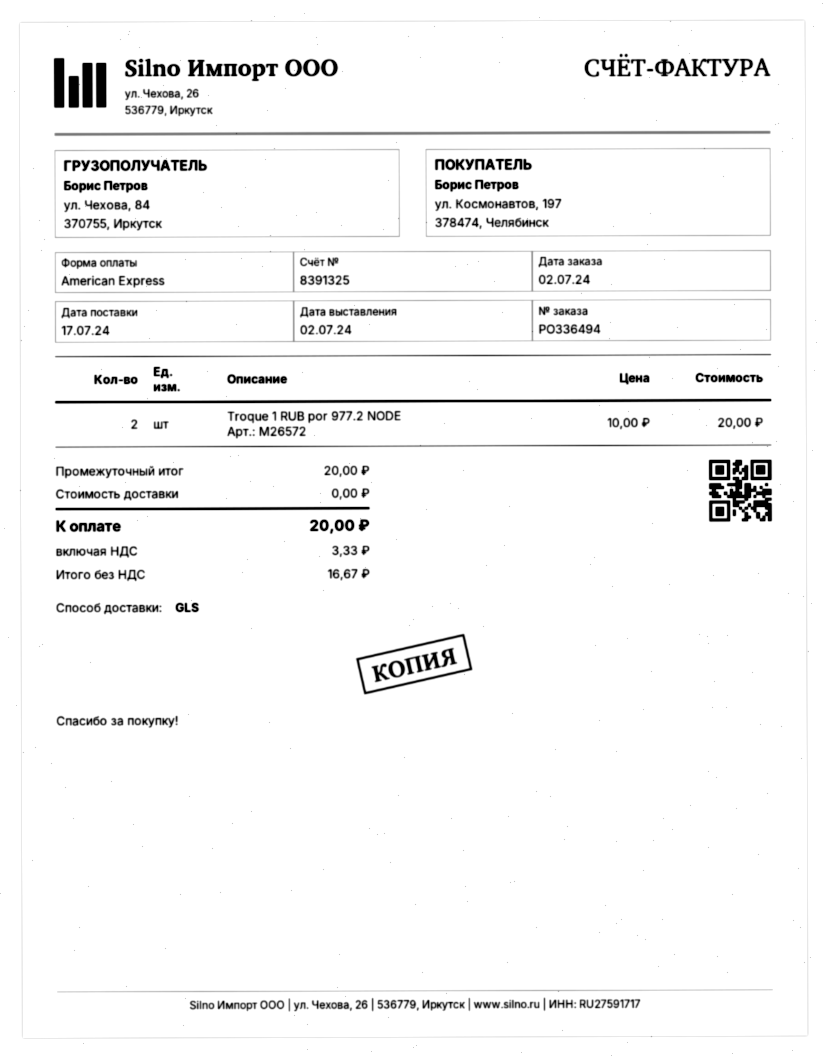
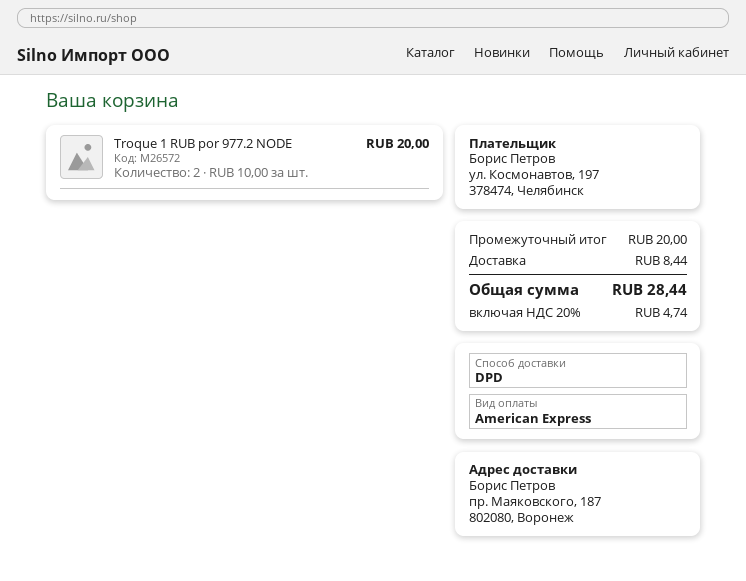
shipping method: GLS -> DPD
ship to: ул. Чехова, 84, 370755, Иркутск -> пр. Маяковского, 187, 802080, Воронеж
shipping: 0.00 -> 8.44
tax: 3.33 -> 4.74
total: 20.00 -> 28.44

